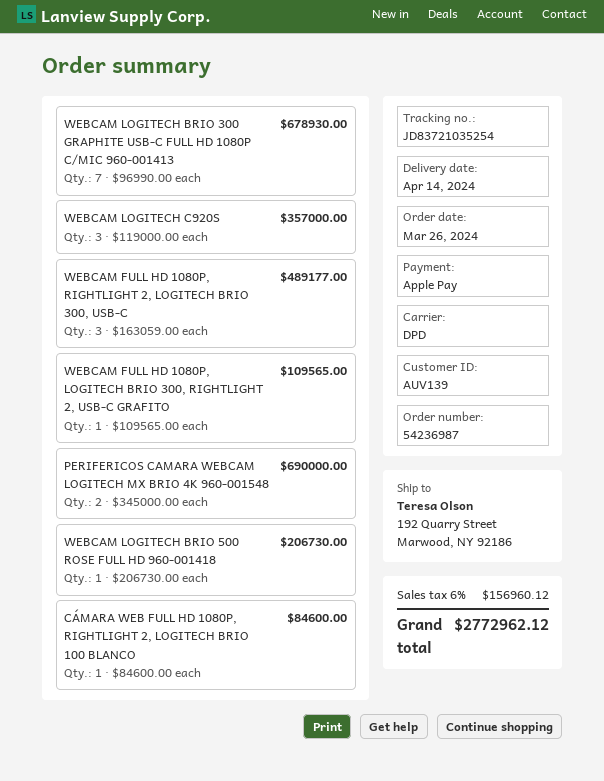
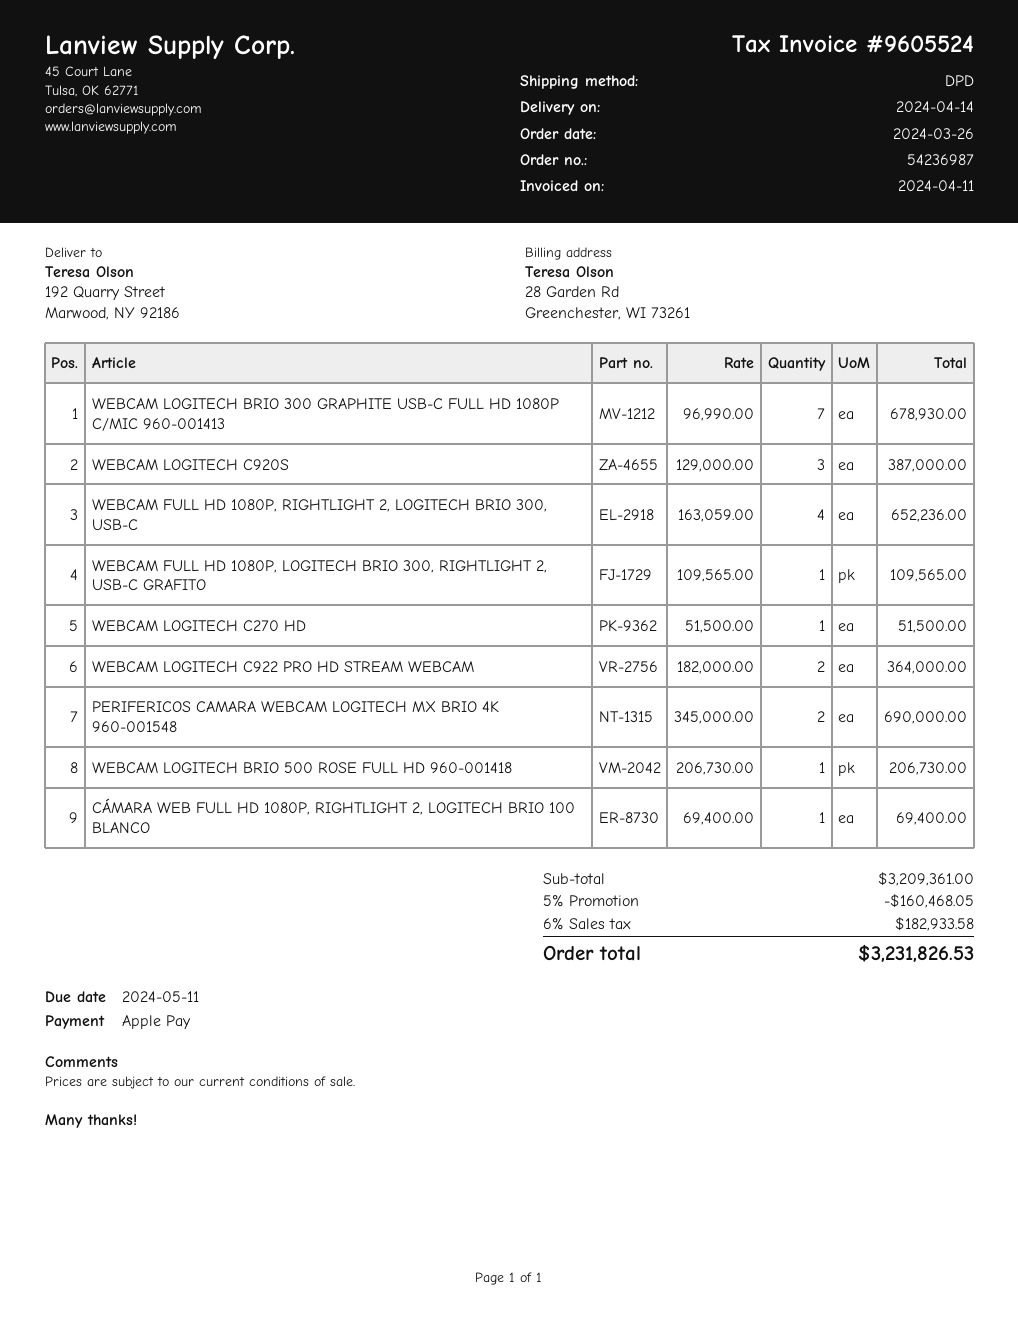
WEBCAM LOGITECH C920S: 3 x 119000.00 = 357000.00 -> 3 x 129000.00 = 387000.00
WEBCAM FULL HD 1080P, RIGHTLIGHT 2, LOGITECH BRIO 300, USB-C: 3 x 163059.00 = 489177.00 -> 4 x 163059.00 = 652236.00
CÁMARA WEB FULL HD 1080P, RIGHTLIGHT 2, LOGITECH BRIO 100 BLANCO: 1 x 84600.00 = 84600.00 -> 1 x 69400.00 = 69400.00
WEBCAM LOGITECH C270 HD: none -> 1 x 51500.00 = 51500.00
WEBCAM LOGITECH C922 PRO HD STREAM WEBCAM: none -> 2 x 182000.00 = 364000.00
discount: none -> 5% = 160468.05
tax: 6% = 156960.12 -> 6% = 182933.58
total: 2772962.12 -> 3231826.53

